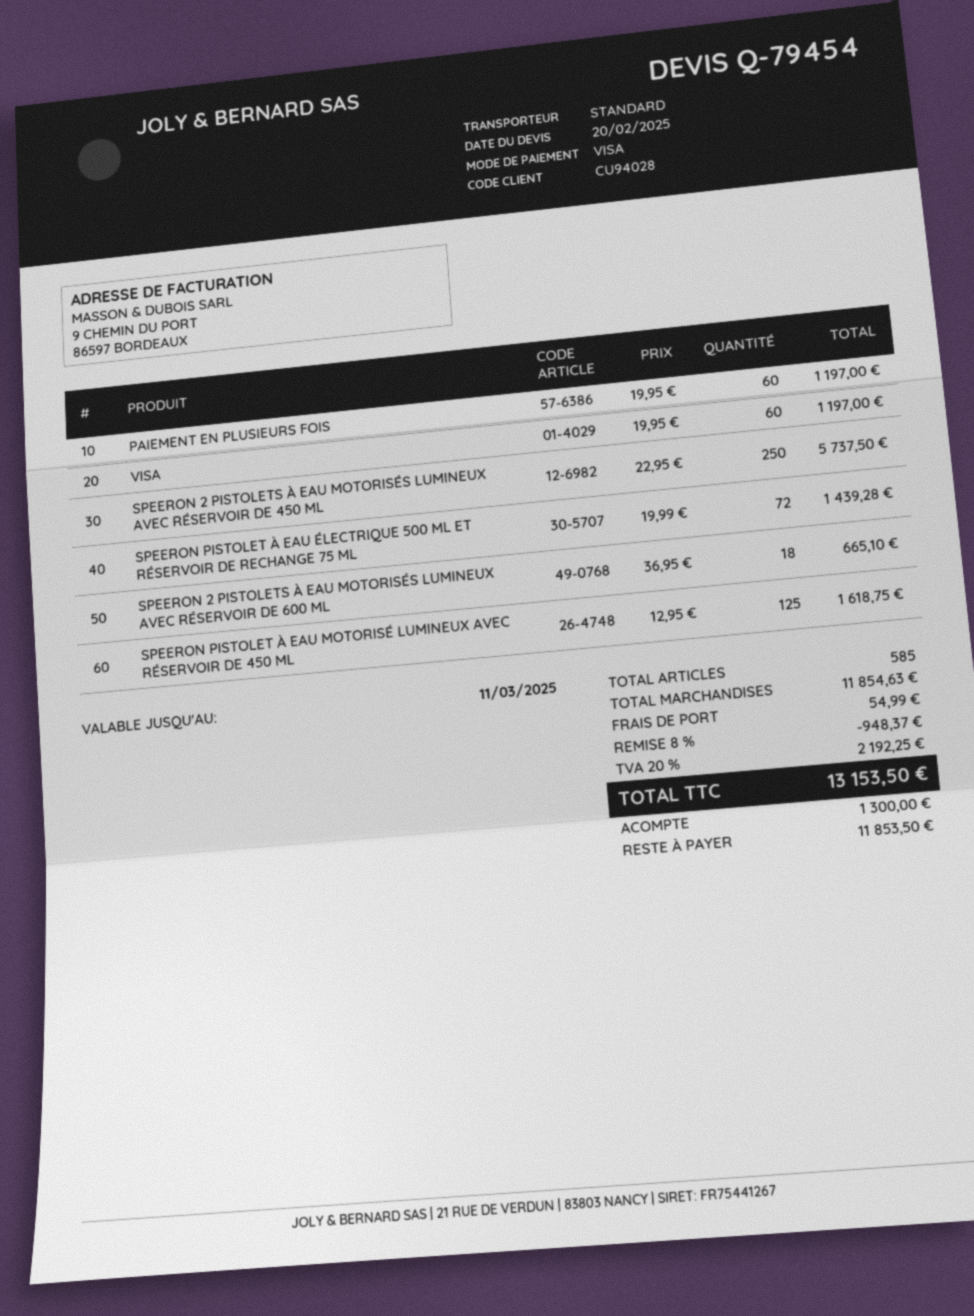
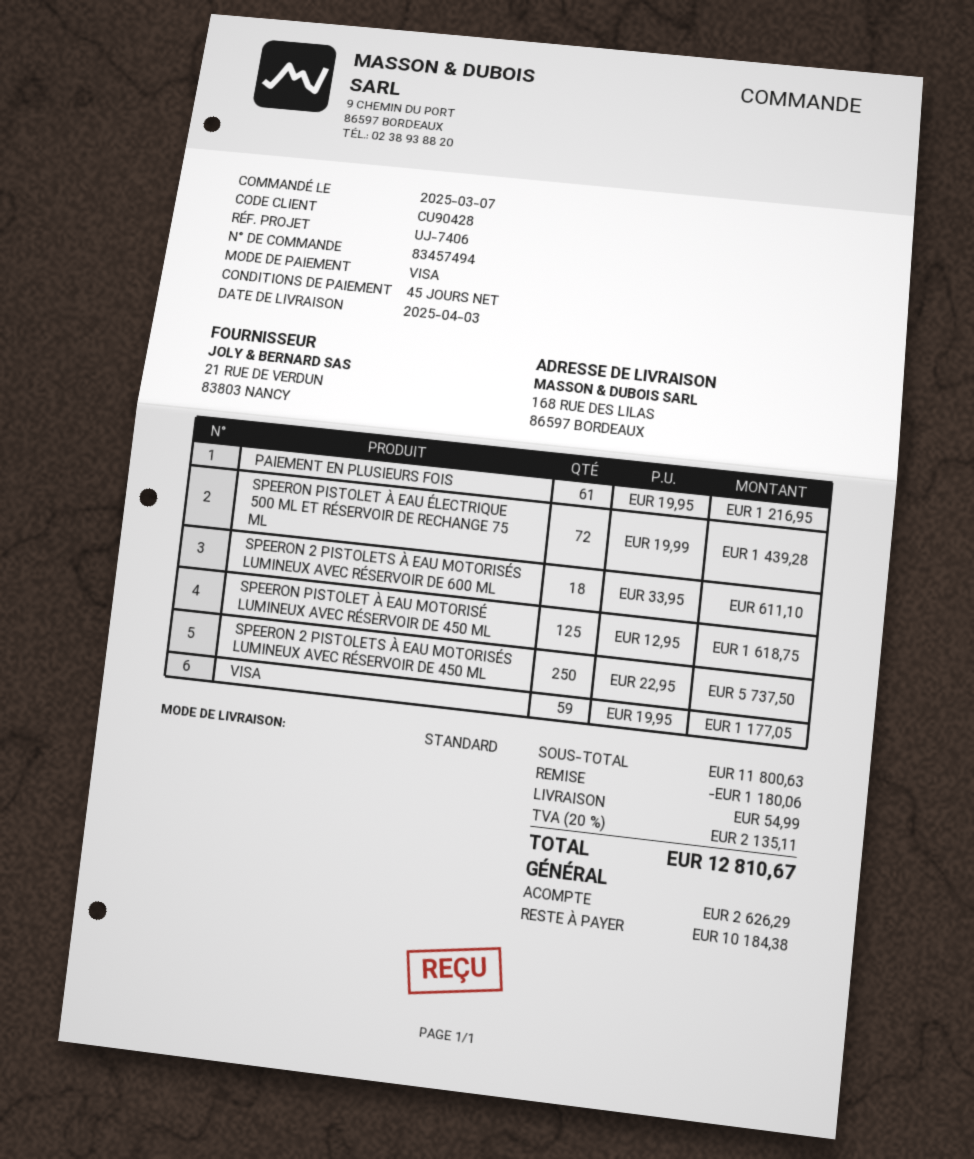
customer number: CU94028 -> CU90428
PAIEMENT EN PLUSIEURS FOIS: 60 x 19.95 = 1197.00 -> 61 x 19.95 = 1216.95
VISA: 60 x 19.95 = 1197.00 -> 59 x 19.95 = 1177.05
SPEERON 2 PISTOLETS À EAU MOTORISÉS LUMINEUX AVEC RÉSERVOIR DE 600 ML: 18 x 36.95 = 665.10 -> 18 x 33.95 = 611.10
subtotal: 11854.63 -> 11800.63
discount: 948.37 -> 1180.06
tax: 20% = 2192.25 -> 20% = 2135.11
total: 13153.50 -> 12810.67
deposit: 1300.00 -> 2626.29
balance: 11853.50 -> 10184.38

